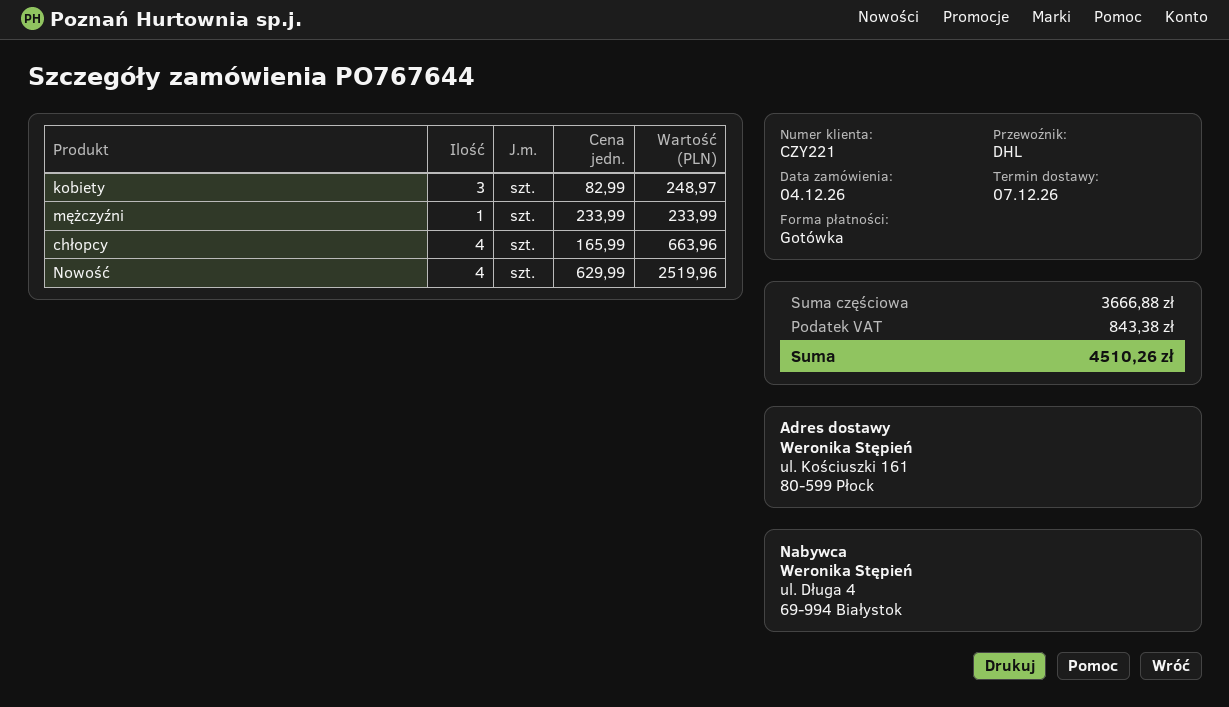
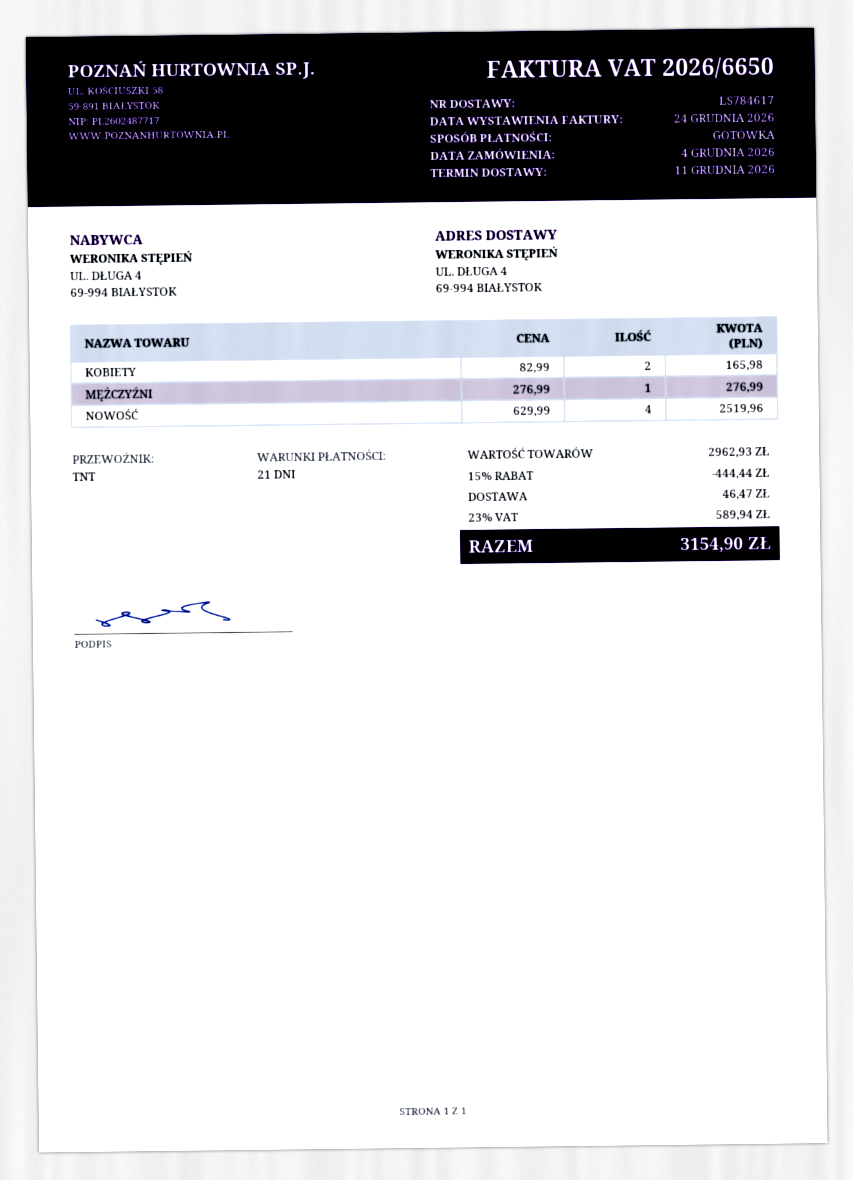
delivery date: 2026-12-07 -> 2026-12-11
shipping method: DHL -> TNT
ship to: ul. Kościuszki 161, 80-599 Płock -> UL. DŁUGA 4, 69-994 BIAŁYSTOK
kobiety: 3 x 82.99 = 248.97 -> 2 x 82.99 = 165.98
mężczyźni: 1 x 233.99 = 233.99 -> 1 x 276.99 = 276.99
chłopcy: 4 x 165.99 = 663.96 -> none
subtotal: 3666.88 -> 2962.93
discount: none -> 15% = 444.44
shipping: none -> 46.47
tax: 843.38 -> 589.94
total: 4510.26 -> 3154.90

